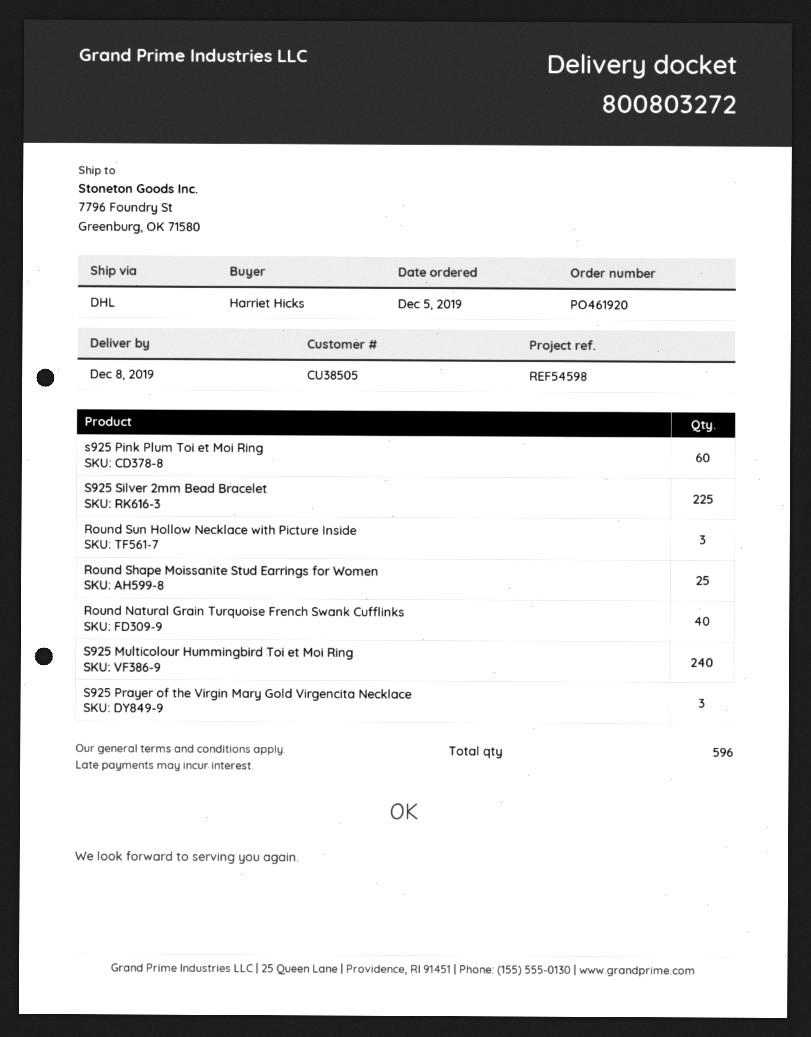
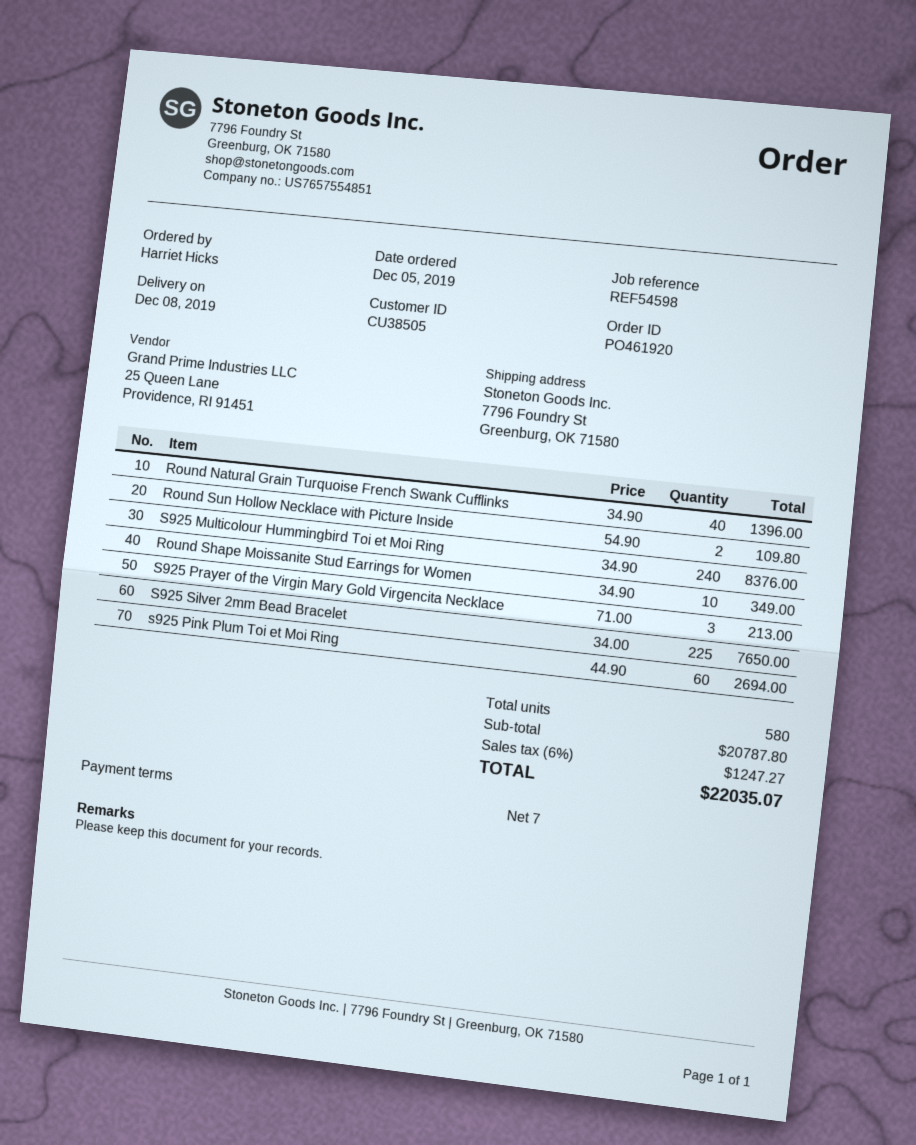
Round Sun Hollow Necklace with Picture Inside: 3 -> 2
Round Shape Moissanite Stud Earrings for Women: 25 -> 10
total quantity: 596 -> 580

